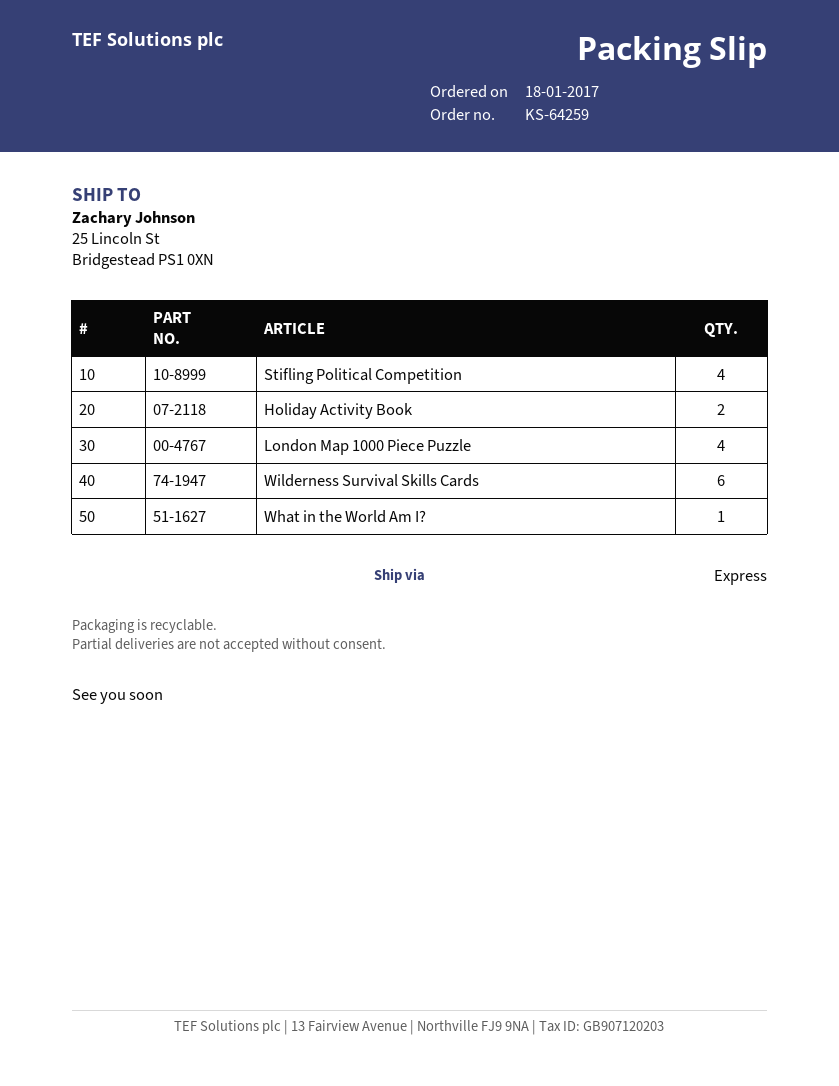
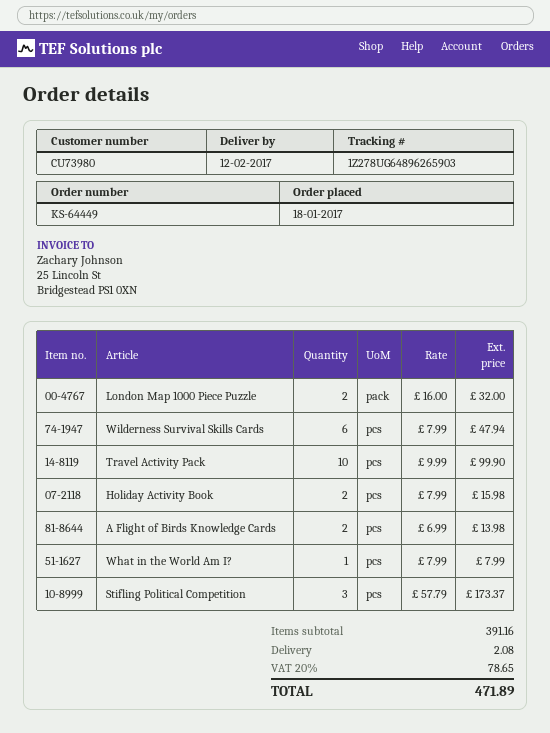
order number: KS-64259 -> KS-64449
Stifling Political Competition: 4 -> 3
London Map 1000 Piece Puzzle: 4 -> 2
Travel Activity Pack: none -> 10
A Flight of Birds Knowledge Cards: none -> 2

